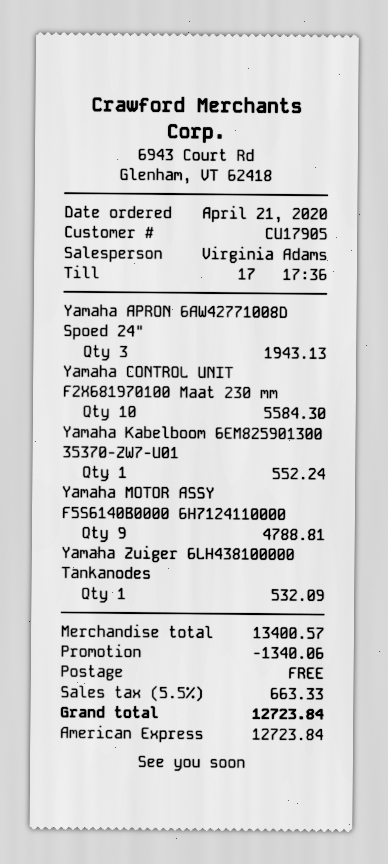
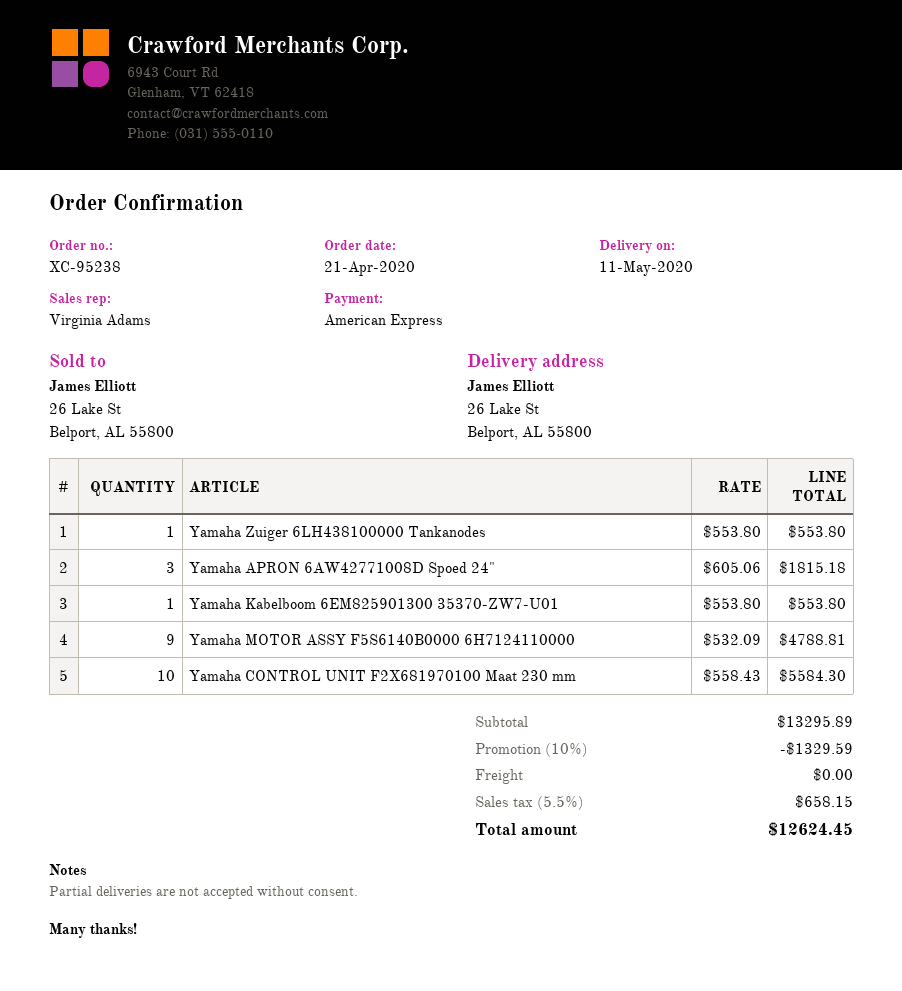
Yamaha APRON 6AW42771008D Spoed 24": 3 for 1943.13 -> 3 for 1815.18
Yamaha Kabelboom 6EM825901300 35370-ZW7-U01: 1 for 552.24 -> 1 for 553.80
Yamaha Zuiger 6LH438100000 Tankanodes: 1 for 532.09 -> 1 for 553.80
subtotal: 13400.57 -> 13295.89
discount: 1340.06 -> 1329.59
tax: 5.5% = 663.33 -> 5.5% = 658.15
total: 12723.84 -> 12624.45

